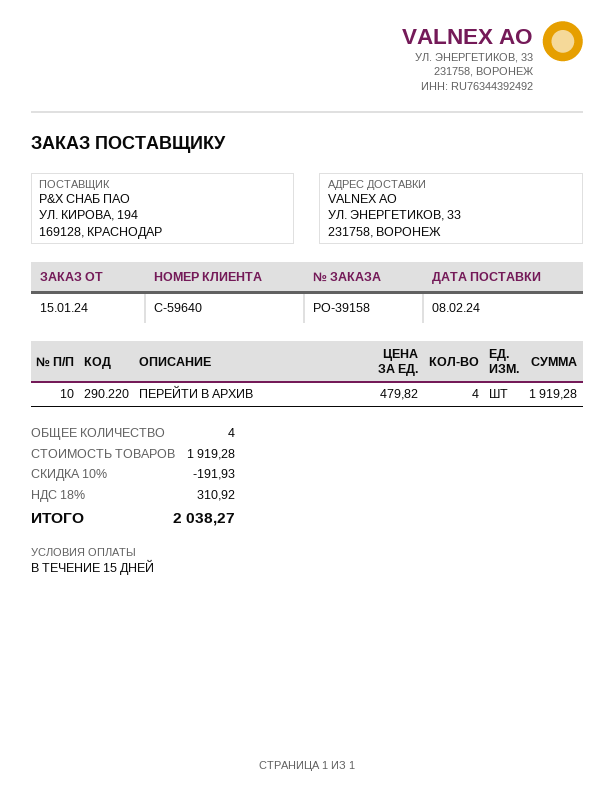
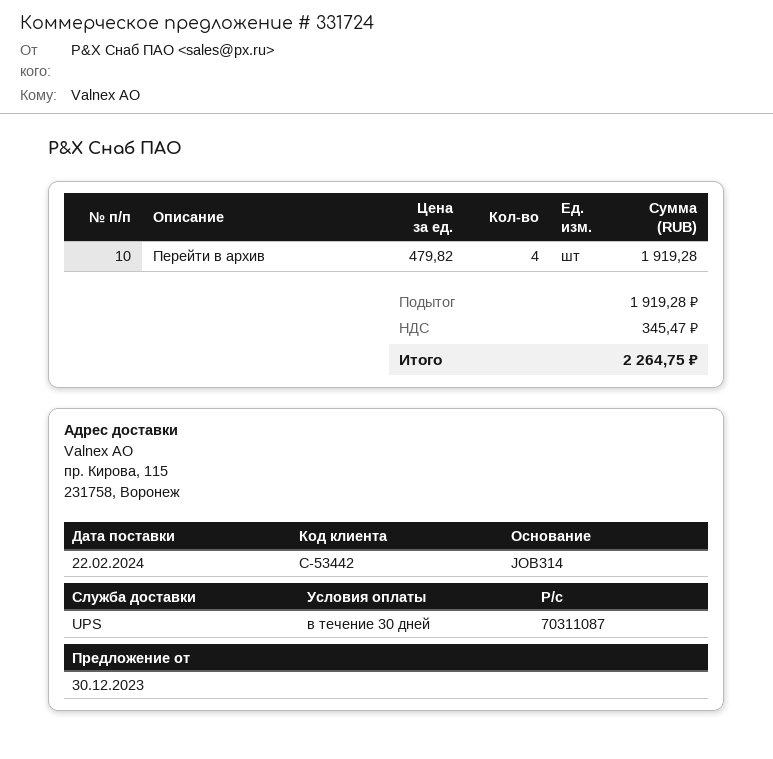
delivery date: 2024-02-08 -> 2024-02-22
payment terms: 15 days -> 30 days
customer number: C-59640 -> C-53442
ship to: УЛ. ЭНЕРГЕТИКОВ, 33, 231758, ВОРОНЕЖ -> пр. Кирова, 115, 231758, Воронеж
discount: 10% = 191.93 -> none
tax: 310.92 -> 345.47
total: 2038.27 -> 2264.75

